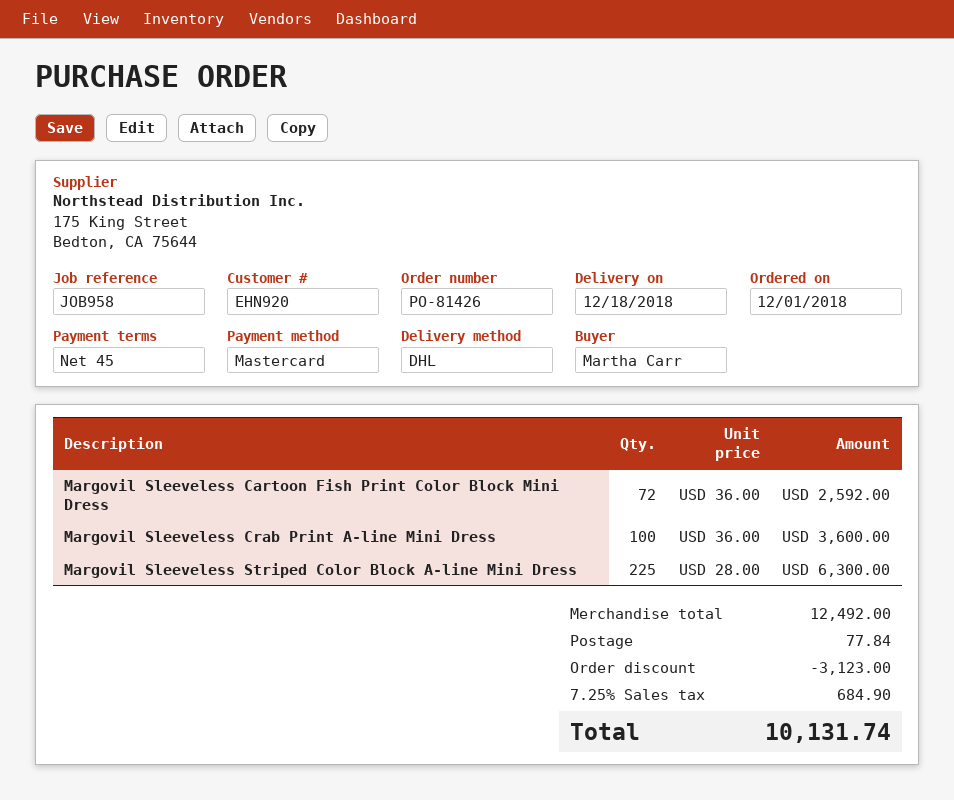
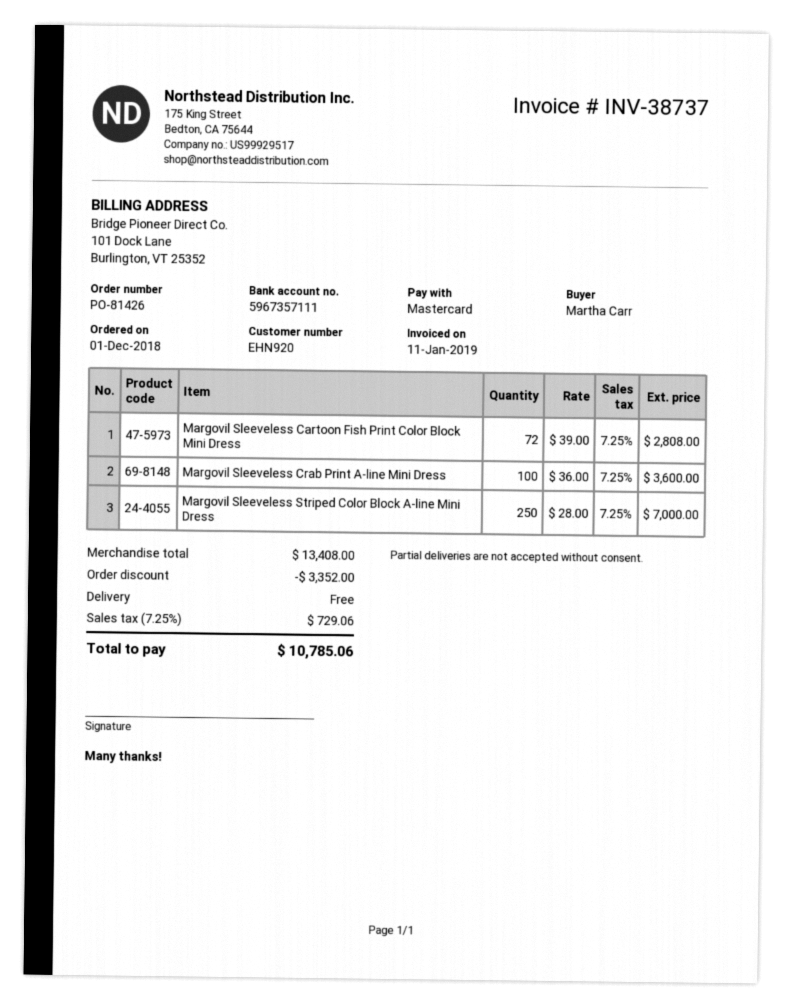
Margovil Sleeveless Cartoon Fish Print Color Block Mini Dress: 72 x 36.00 = 2592.00 -> 72 x 39.00 = 2808.00
Margovil Sleeveless Striped Color Block A-line Mini Dress: 225 x 28.00 = 6300.00 -> 250 x 28.00 = 7000.00
subtotal: 12492.00 -> 13408.00
discount: 3123.00 -> 3352.00
shipping: 77.84 -> 0.00
tax: 7.25% = 684.90 -> 7.25% = 729.06
total: 10131.74 -> 10785.06

